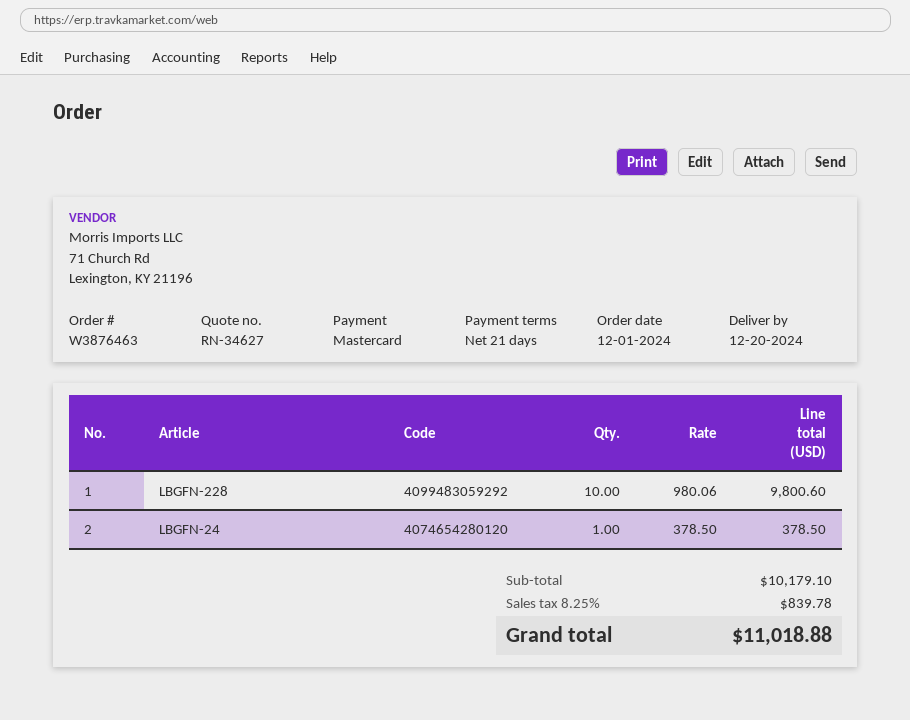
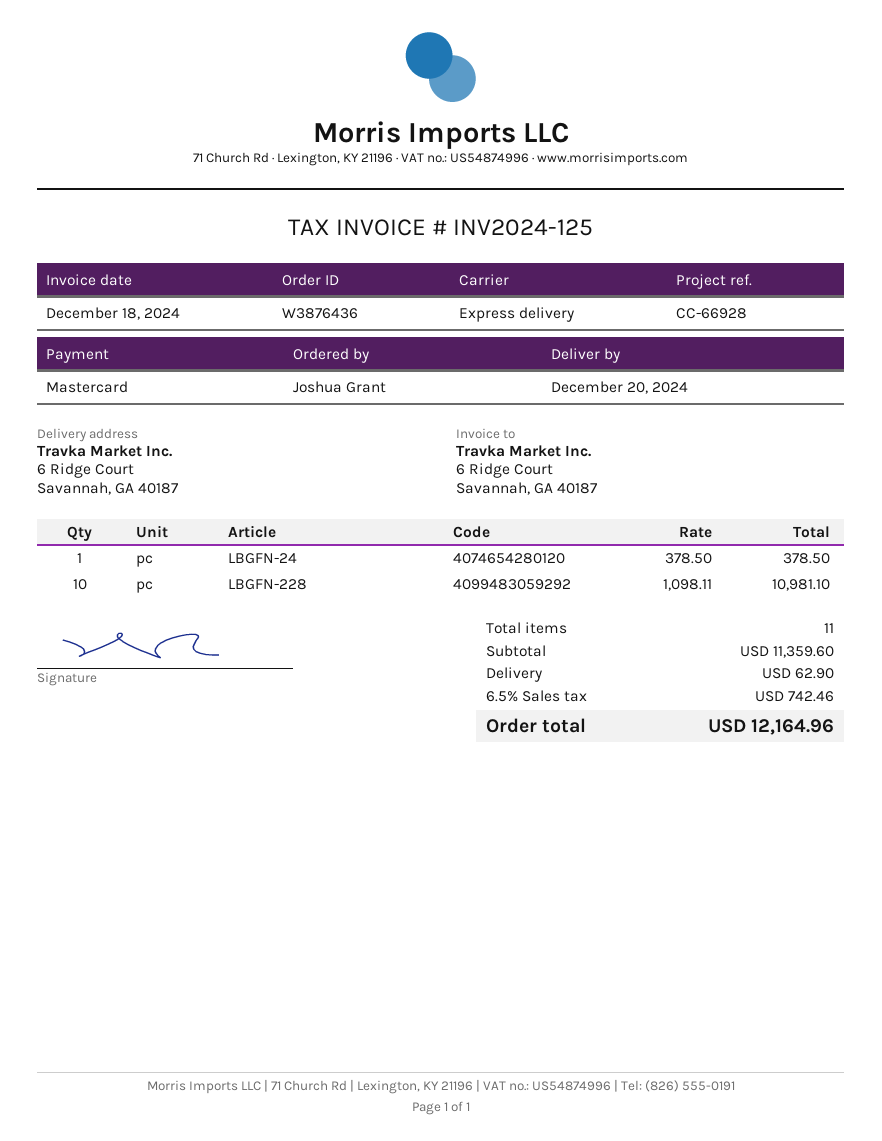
order number: W3876463 -> W3876436
LBGFN-228: 10 x 980.06 = 9800.60 -> 10 x 1098.11 = 10981.10
subtotal: 10179.10 -> 11359.60
shipping: none -> 62.90
tax: 8.25% = 839.78 -> 6.5% = 742.46
total: 11018.88 -> 12164.96

